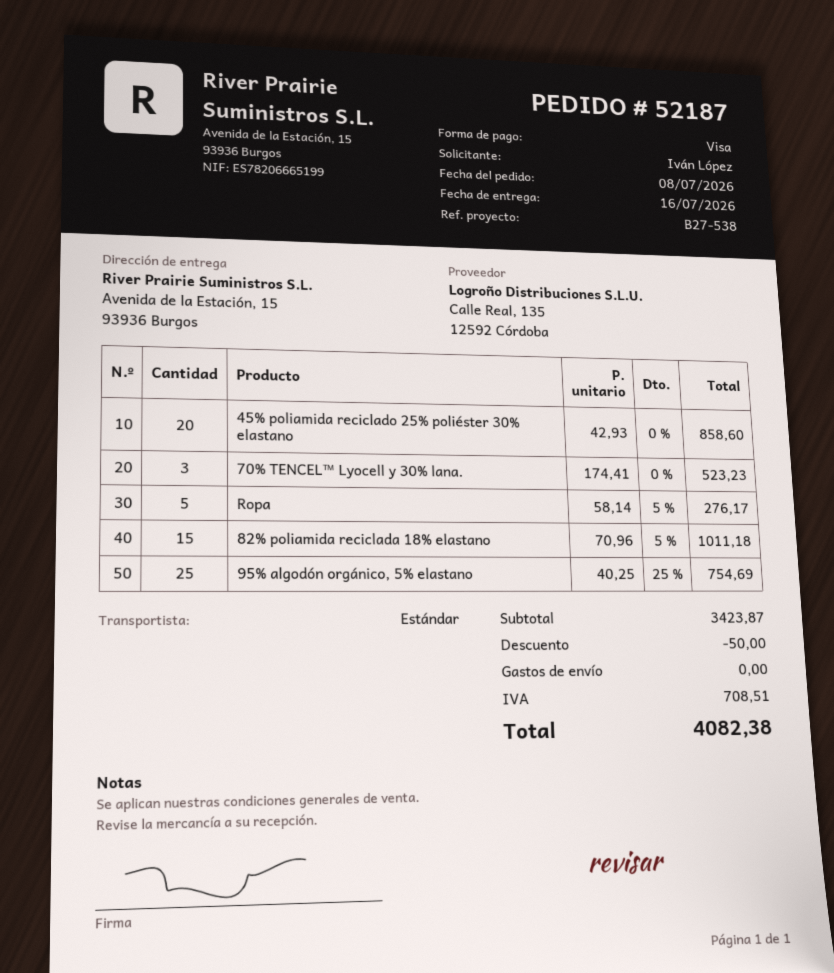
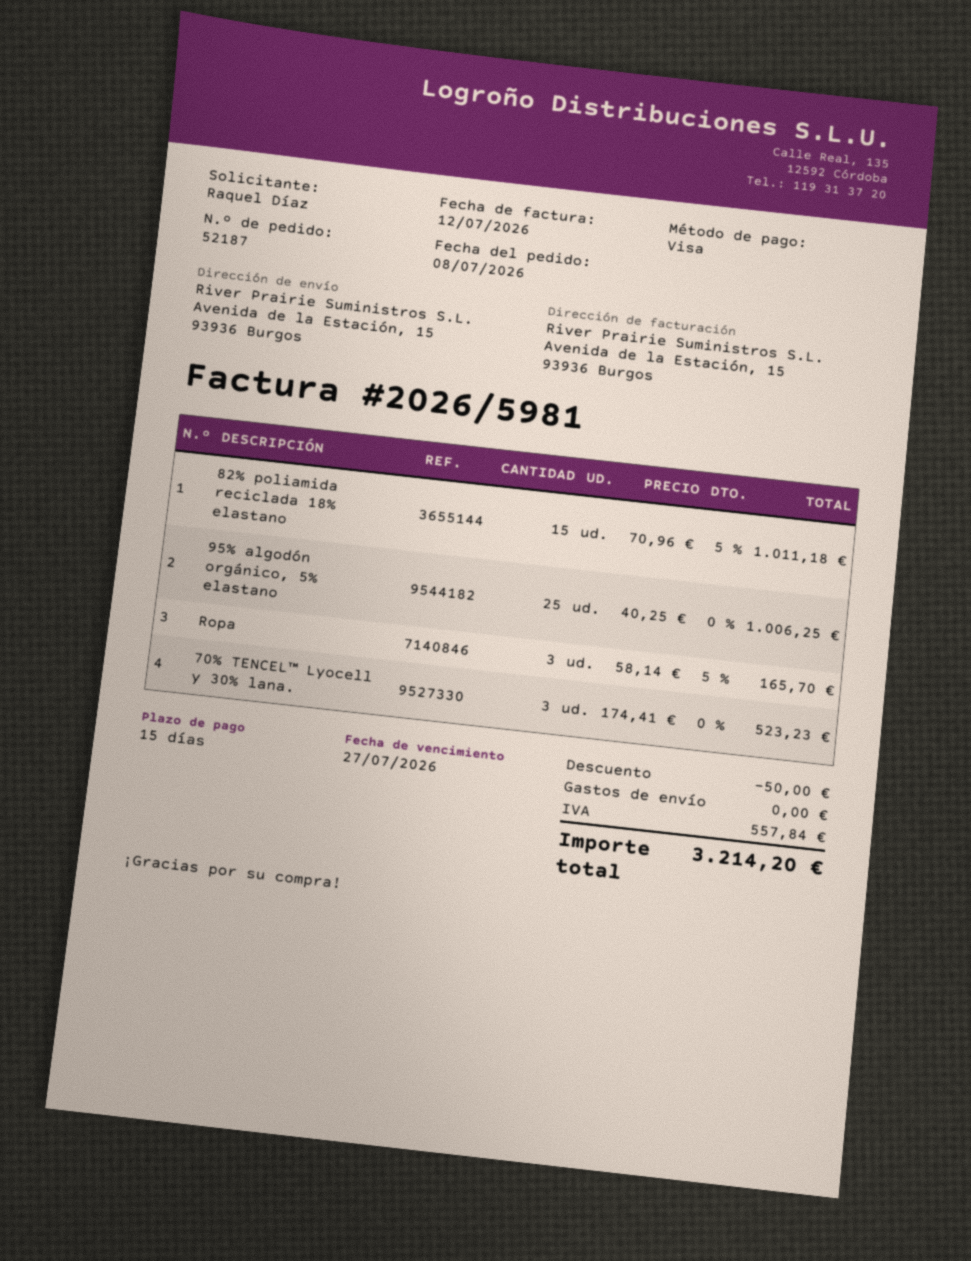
ordered by: Iván López -> Raquel Díaz
45% poliamida reciclado 25% poliéster 30% elastano: 20 x 42.93 = 858.60 -> none
Ropa: 5 x 58.14 - 5% = 276.17 -> 3 x 58.14 - 5% = 165.70
95% algodón orgánico, 5% elastano: 25 x 40.25 - 25% = 754.69 -> 25 x 40.25 = 1006.25
tax: 708.51 -> 557.84
total: 4082.38 -> 3214.20

